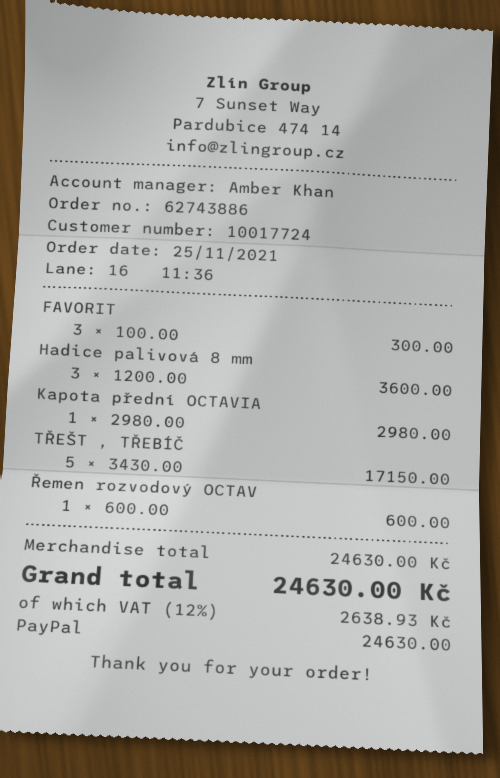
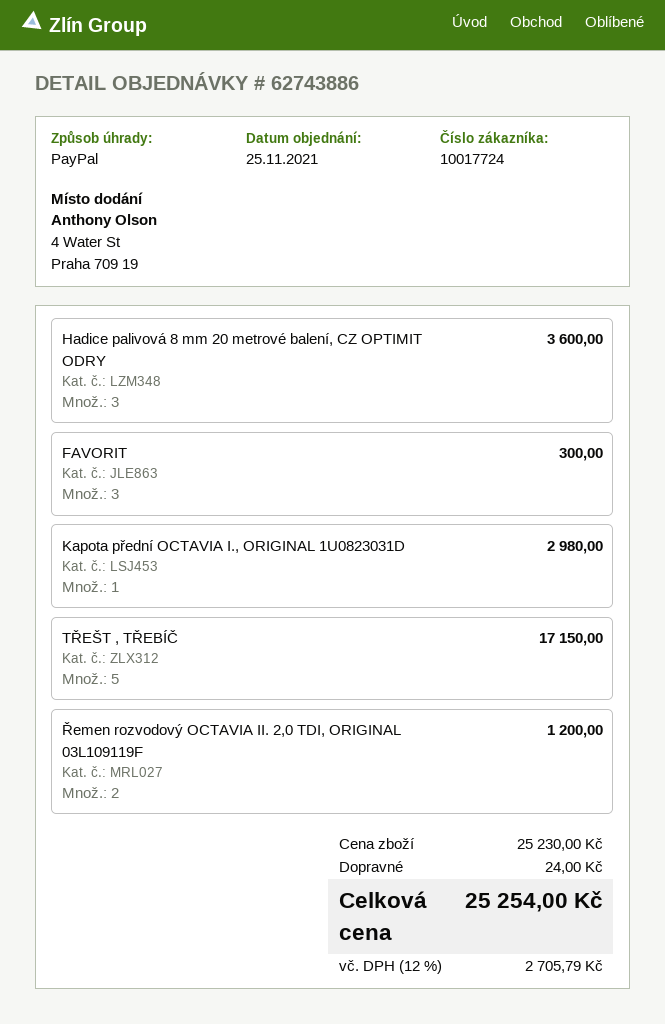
Řemen rozvodový OCTAV: 1 for 600.00 -> 2 for 1200.00
subtotal: 24630.00 -> 25230.00
shipping: none -> 24.00
tax: 12% = 2638.93 -> 12% = 2705.79
total: 24630.00 -> 25254.00

